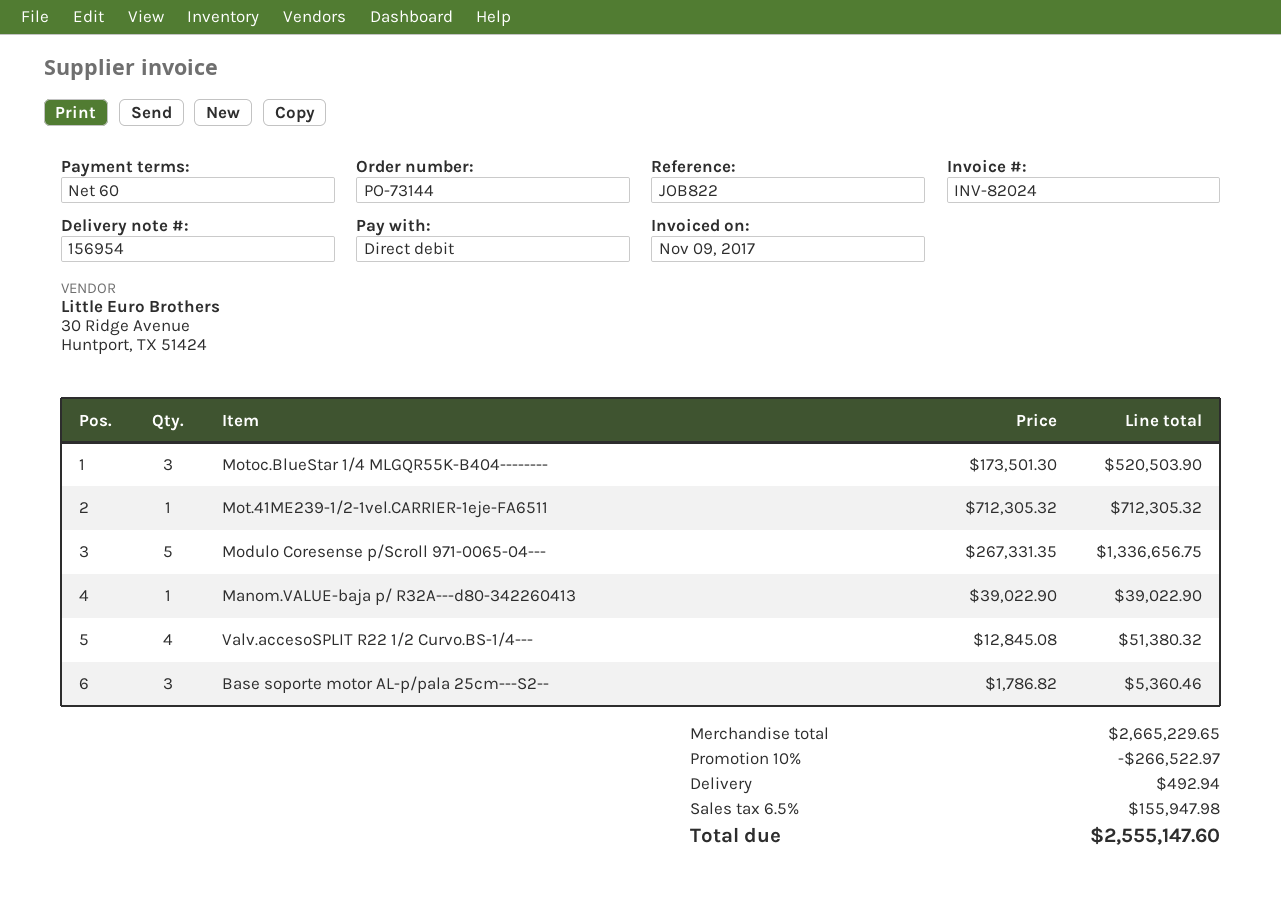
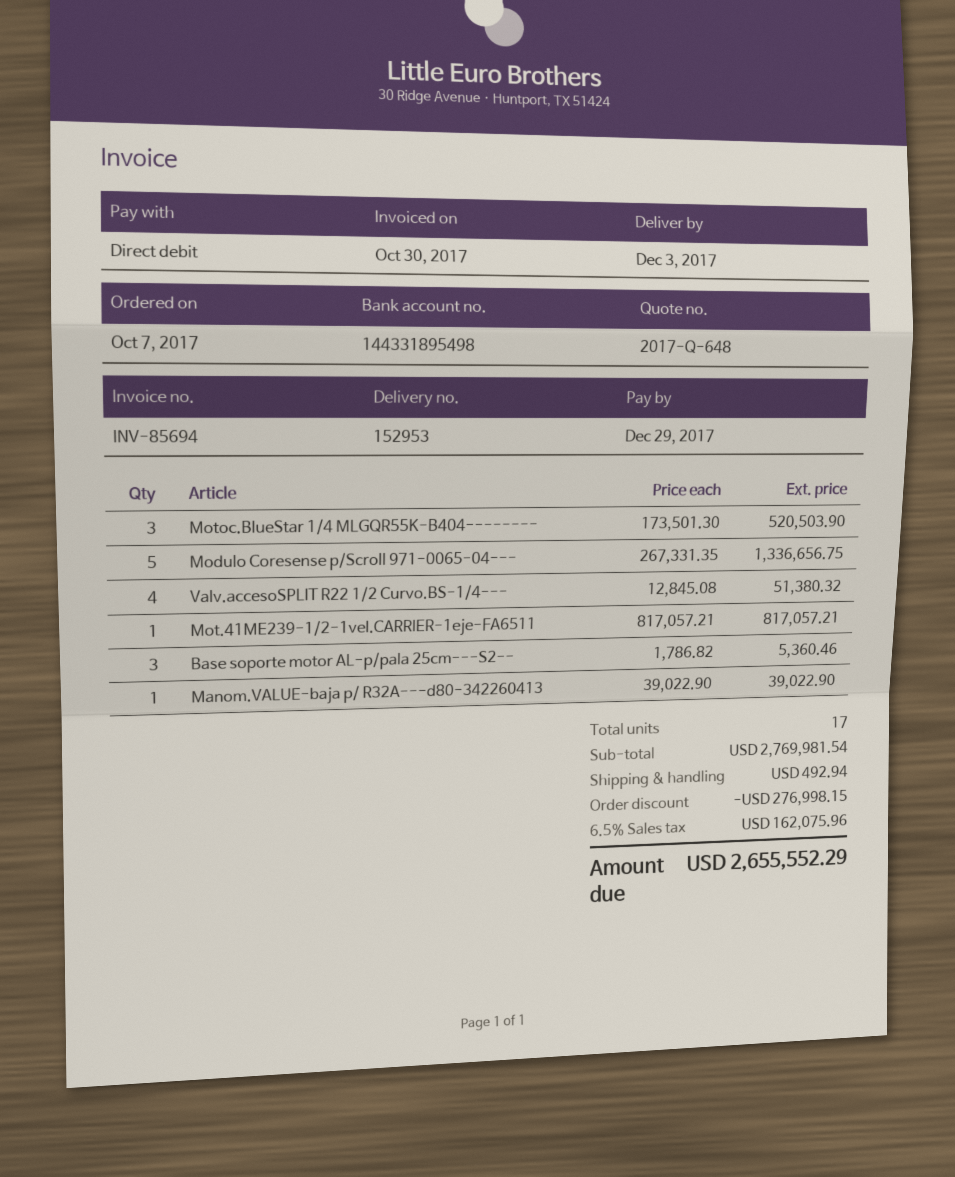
delivery note number: 156954 -> 152953
invoice number: INV-82024 -> INV-85694
invoice date: 2017-11-09 -> 2017-10-30
Mot.41ME239-1/2-1vel.CARRIER-1eje-FA6511: 1 x 712305.32 = 712305.32 -> 1 x 817057.21 = 817057.21
subtotal: 2665229.65 -> 2769981.54
discount: 266522.97 -> 276998.15
tax: 6.5% = 155947.98 -> 6.5% = 162075.96
total: 2555147.60 -> 2655552.29

